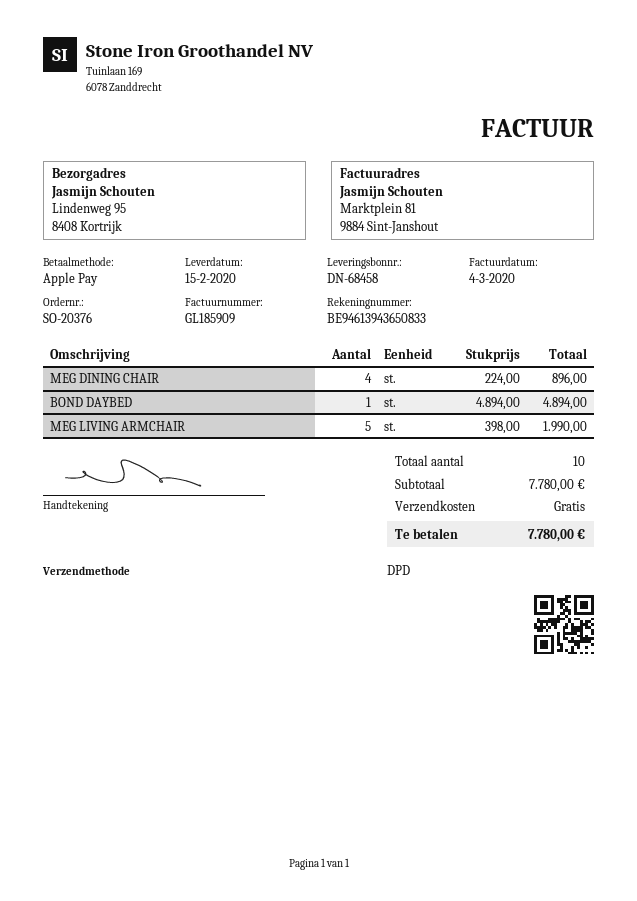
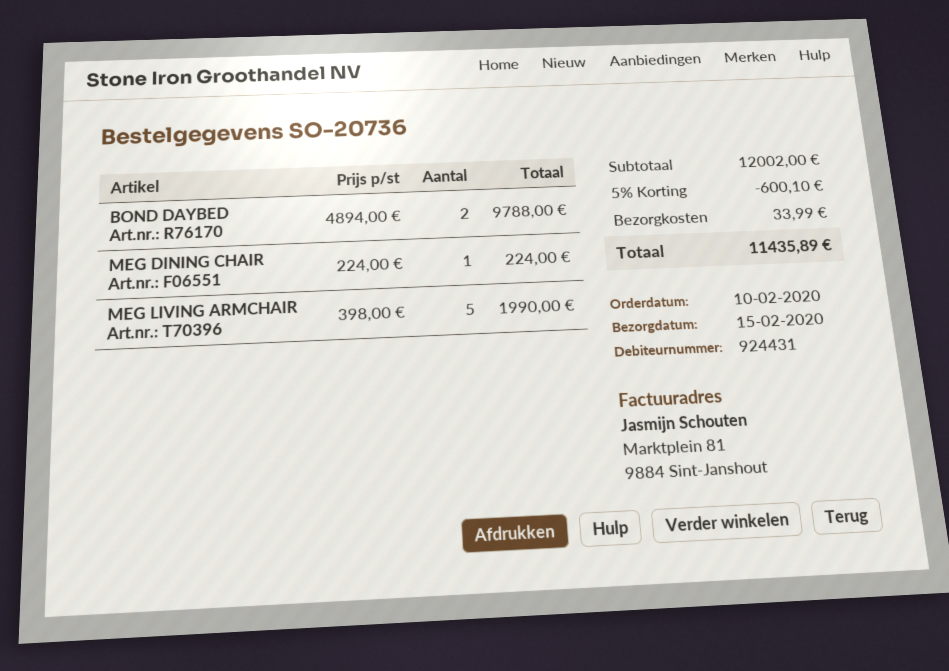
order number: SO-20376 -> SO-20736
MEG DINING CHAIR: 4 x 224.00 = 896.00 -> 1 x 224.00 = 224.00
BOND DAYBED: 1 x 4894.00 = 4894.00 -> 2 x 4894.00 = 9788.00
subtotal: 7780.00 -> 12002.00
discount: none -> 5% = 600.10
shipping: 0.00 -> 33.99
total: 7780.00 -> 11435.89

